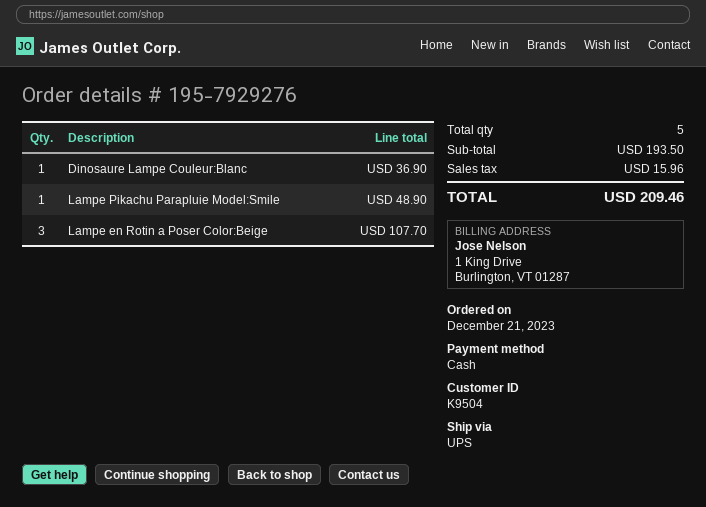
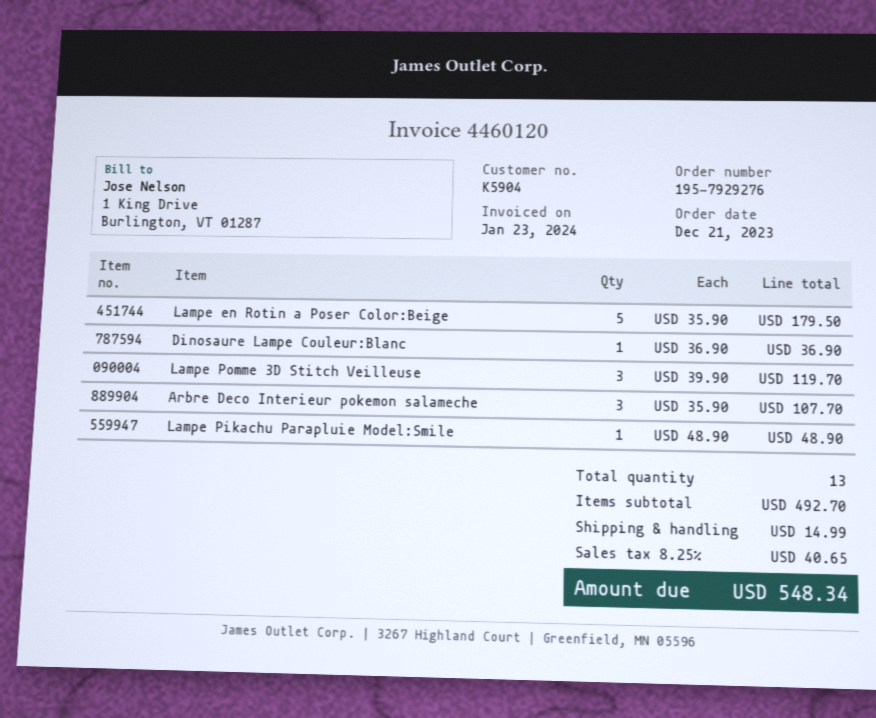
customer number: K9504 -> K5904
Lampe en Rotin a Poser Color:Beige: 3 for 107.70 -> 5 for 179.50
Lampe Pomme 3D Stitch Veilleuse: none -> 3 for 119.70
Arbre Deco Interieur pokemon salameche: none -> 3 for 107.70
total quantity: 5 -> 13
subtotal: 193.50 -> 492.70
shipping: none -> 14.99
tax: 15.96 -> 40.65
total: 209.46 -> 548.34

